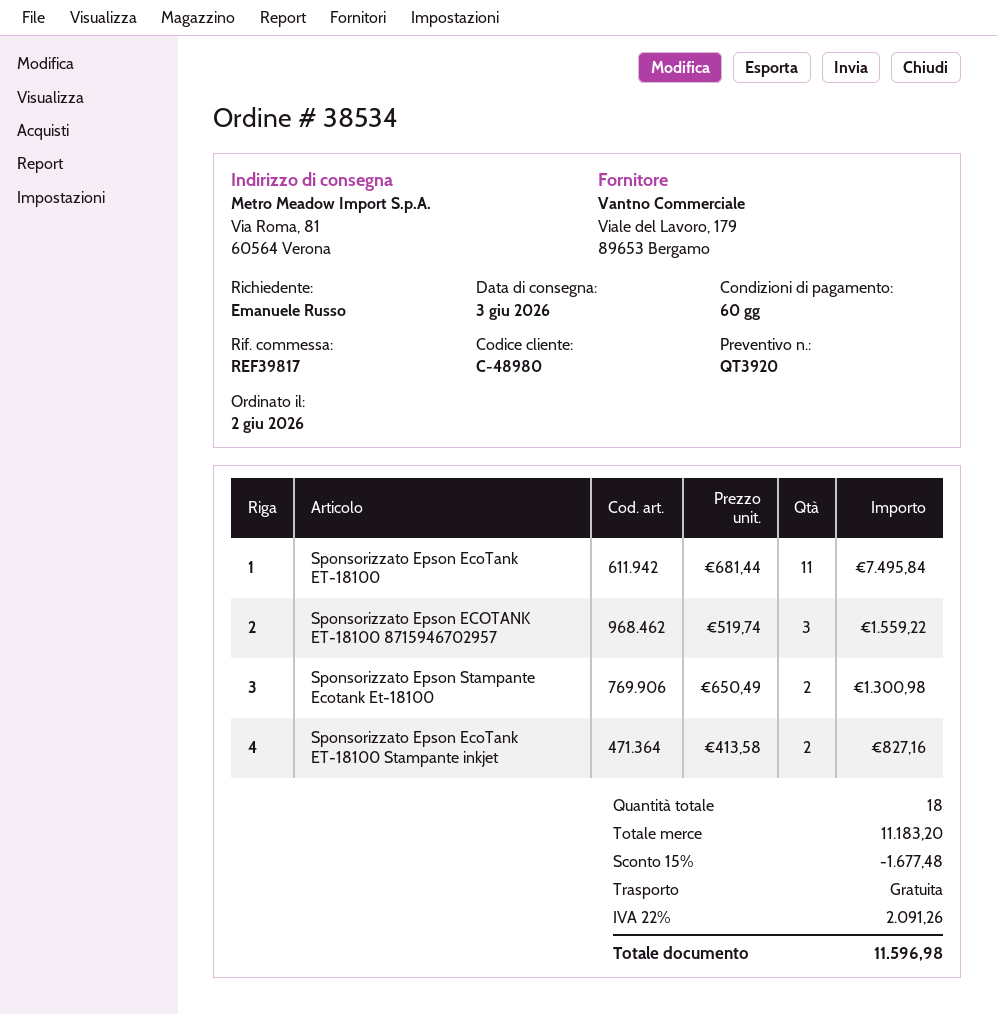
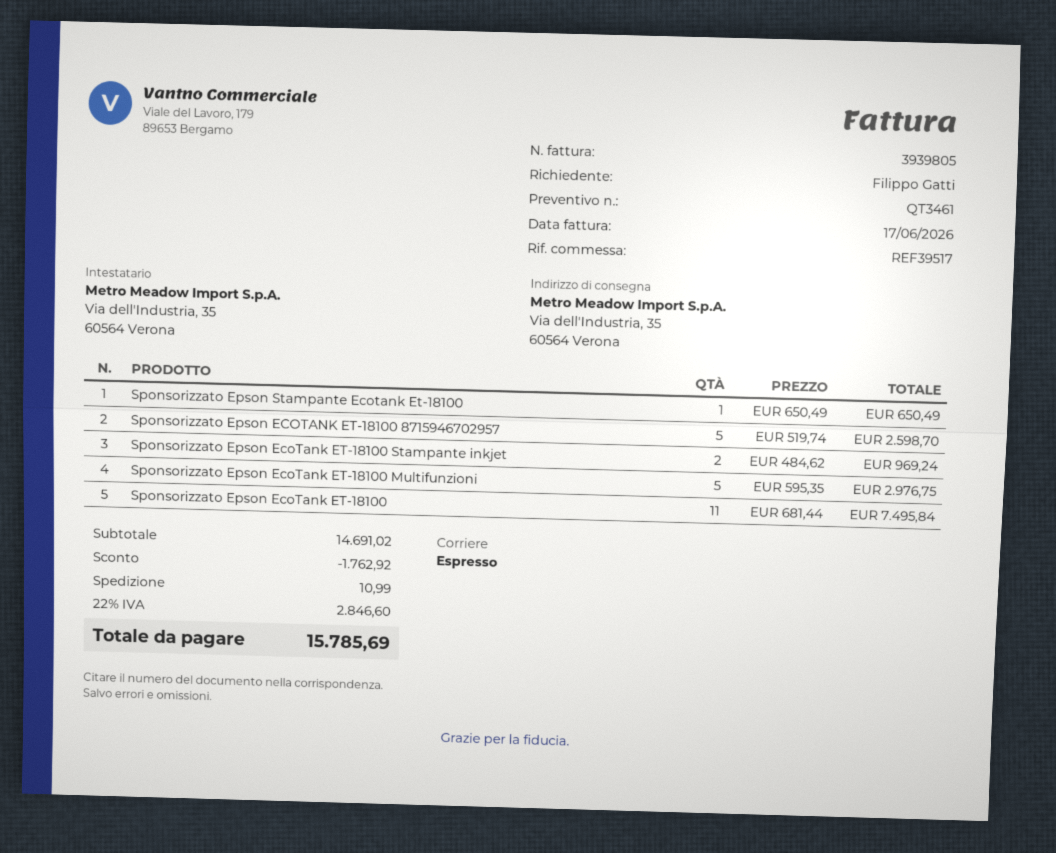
quote number: QT3920 -> QT3461
reference: REF39817 -> REF39517
ordered by: Emanuele Russo -> Filippo Gatti
ship to: Via Roma, 81, 60564 Verona -> Via dell'Industria, 35, 60564 Verona
Sponsorizzato Epson ECOTANK ET-18100 8715946702957: 3 x 519.74 = 1559.22 -> 5 x 519.74 = 2598.70
Sponsorizzato Epson Stampante Ecotank Et-18100: 2 x 650.49 = 1300.98 -> 1 x 650.49 = 650.49
Sponsorizzato Epson EcoTank ET-18100 Stampante inkjet: 2 x 413.58 = 827.16 -> 2 x 484.62 = 969.24
Sponsorizzato Epson EcoTank ET-18100 Multifunzioni: none -> 5 x 595.35 = 2976.75
subtotal: 11183.20 -> 14691.02
discount: 1677.48 -> 1762.92
shipping: 0.00 -> 10.99
tax: 22% = 2091.26 -> 22% = 2846.60
total: 11596.98 -> 15785.69

